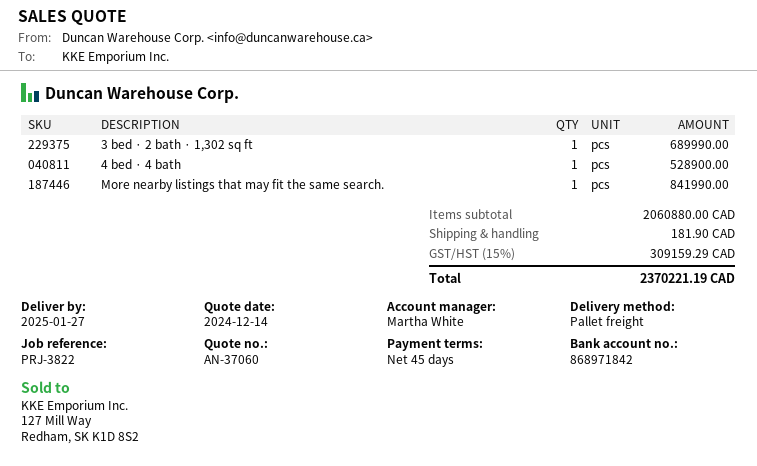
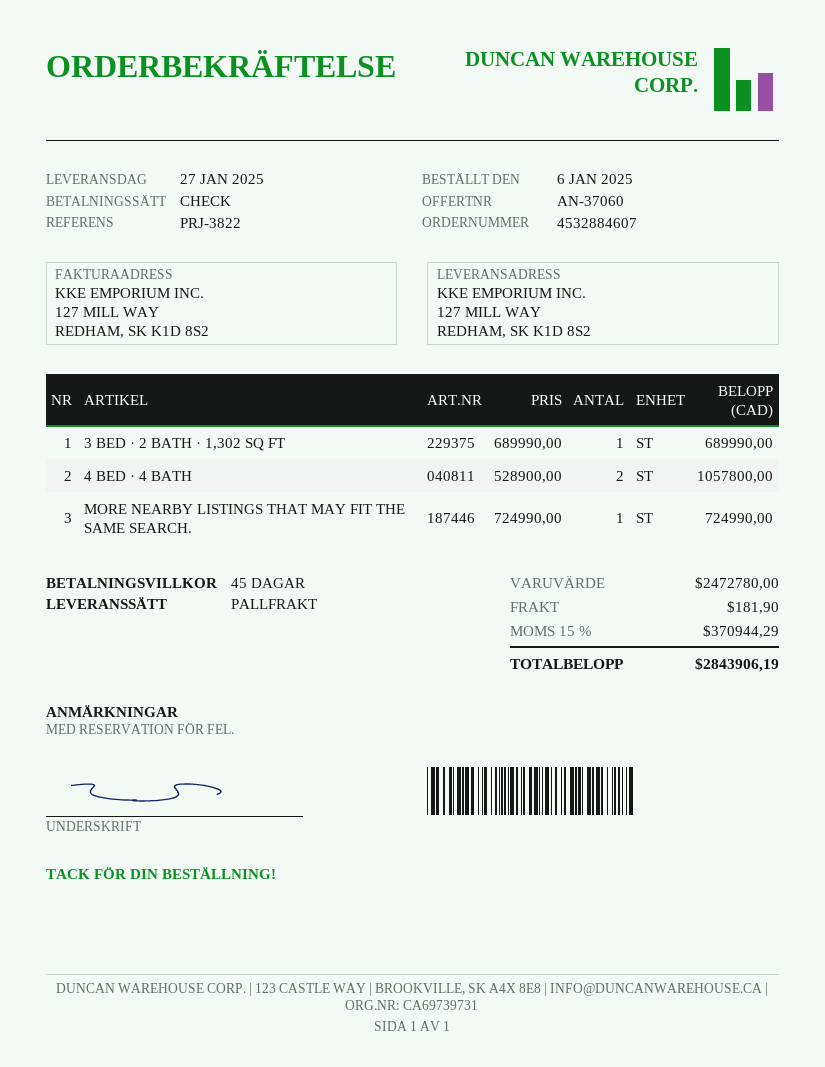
4 bed · 4 bath: 1 for 528900.00 -> 2 for 1057800.00
More nearby listings that may fit the same search.: 1 for 841990.00 -> 1 for 724990.00
subtotal: 2060880.00 -> 2472780.00
tax: 15% = 309159.29 -> 15% = 370944.29
total: 2370221.19 -> 2843906.19

